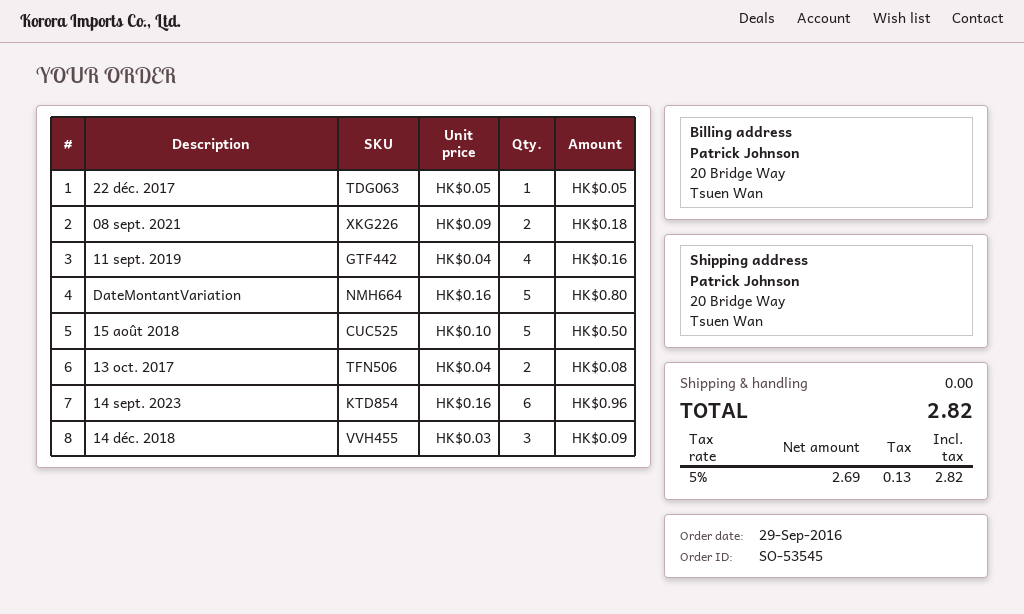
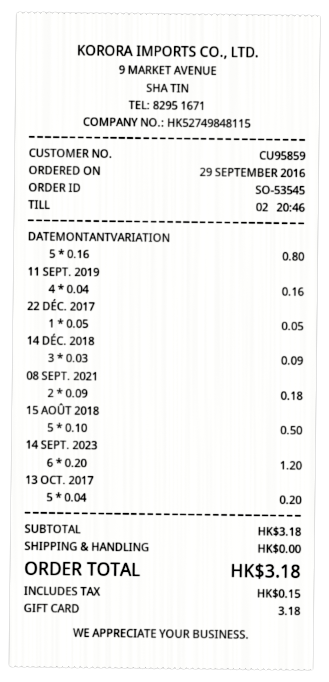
13 oct. 2017: 2 x 0.04 = 0.08 -> 5 x 0.04 = 0.20
14 sept. 2023: 6 x 0.16 = 0.96 -> 6 x 0.20 = 1.20
tax: 0.13 -> 0.15
total: 2.82 -> 3.18

